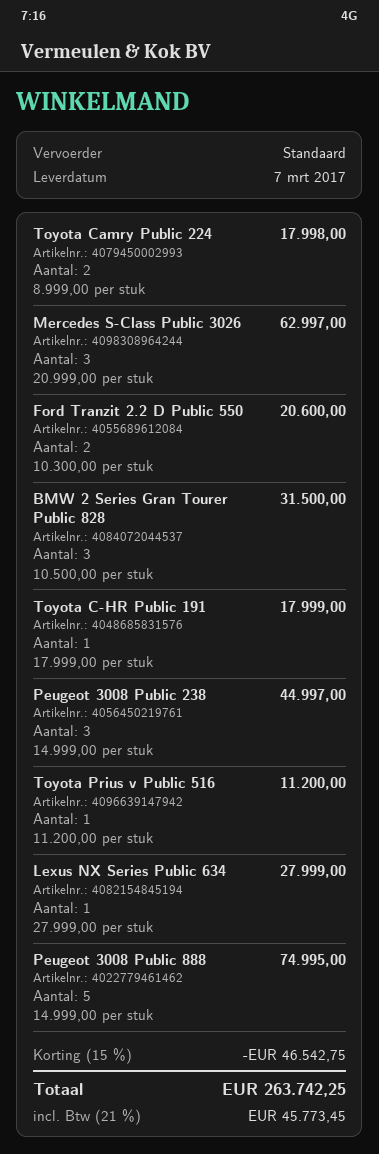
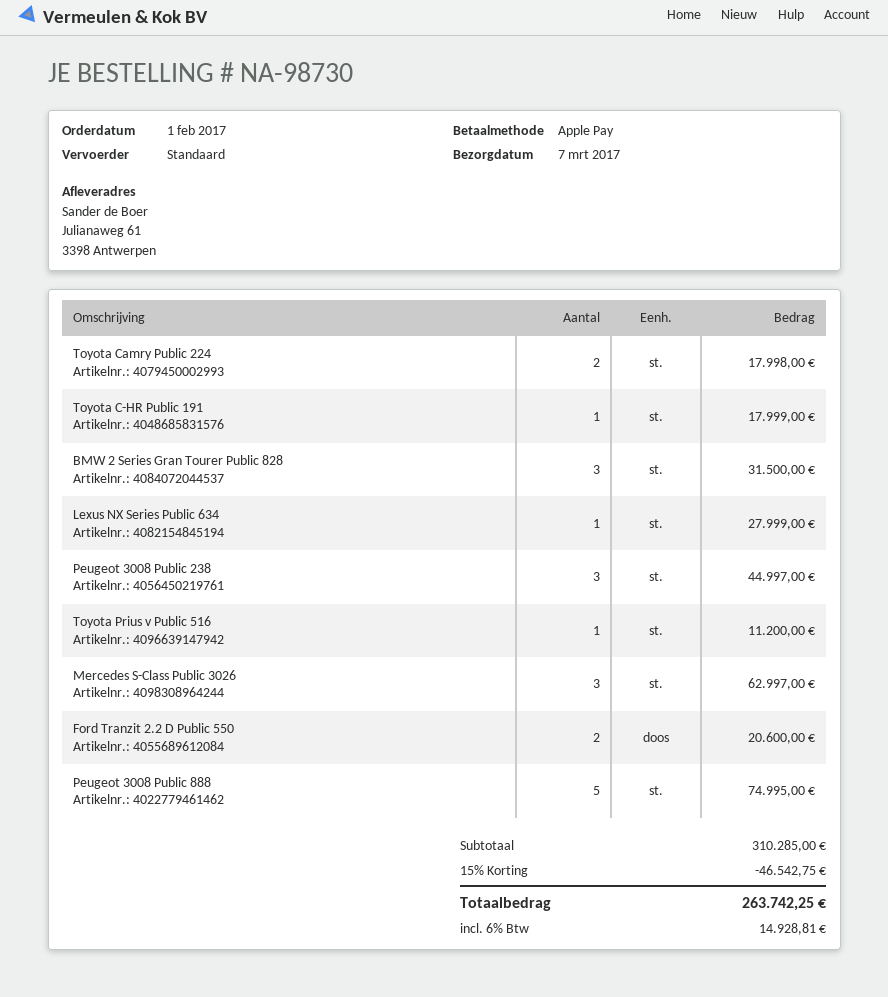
tax: 21% = 45773.45 -> 6% = 14928.81

